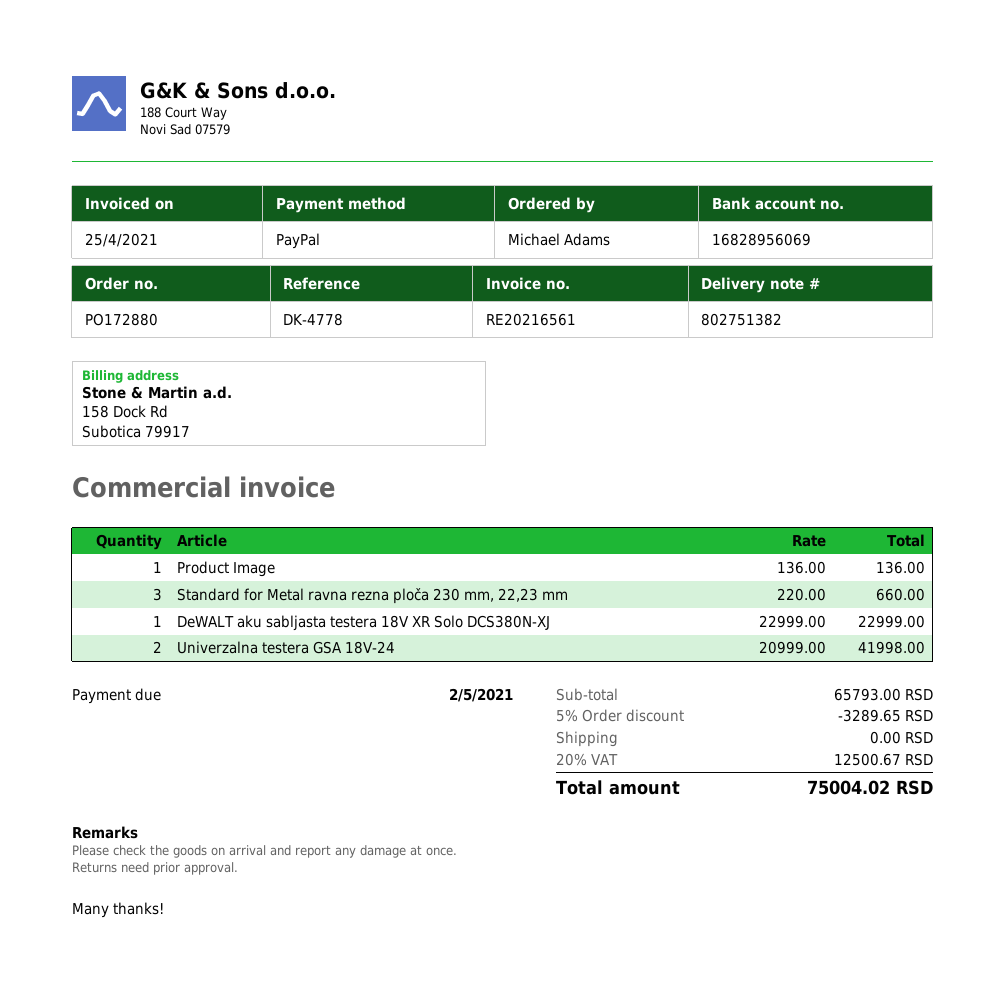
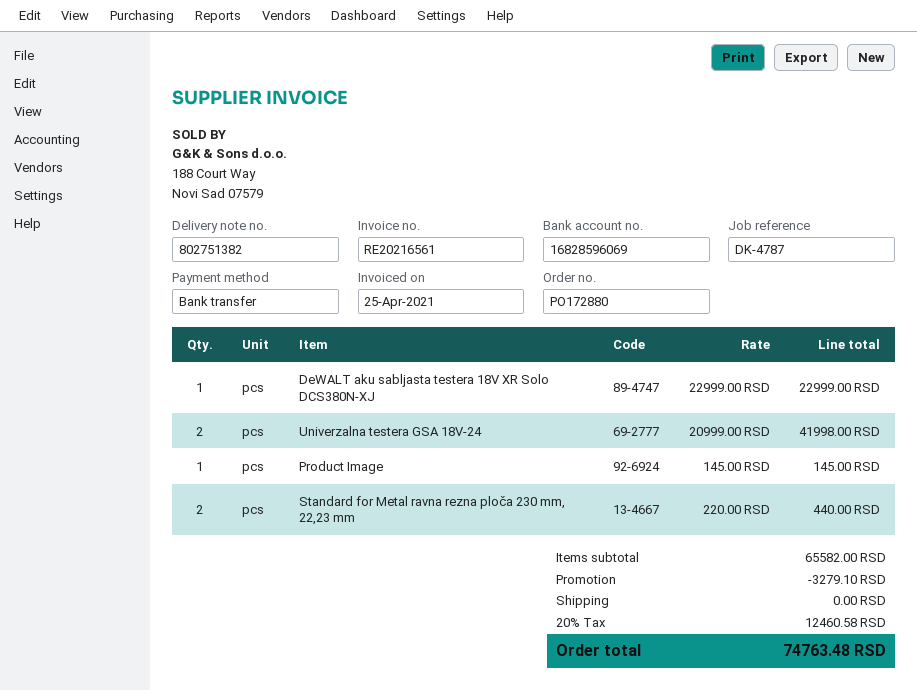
reference: DK-4778 -> DK-4787
payment method: PayPal -> bank transfer
bank account: 16828956069 -> 16828596069
Product Image: 1 x 136.00 = 136.00 -> 1 x 145.00 = 145.00
Standard for Metal ravna rezna ploča 230 mm, 22,23 mm: 3 x 220.00 = 660.00 -> 2 x 220.00 = 440.00
subtotal: 65793.00 -> 65582.00
discount: 3289.65 -> 3279.10
tax: 20% = 12500.67 -> 20% = 12460.58
total: 75004.02 -> 74763.48

